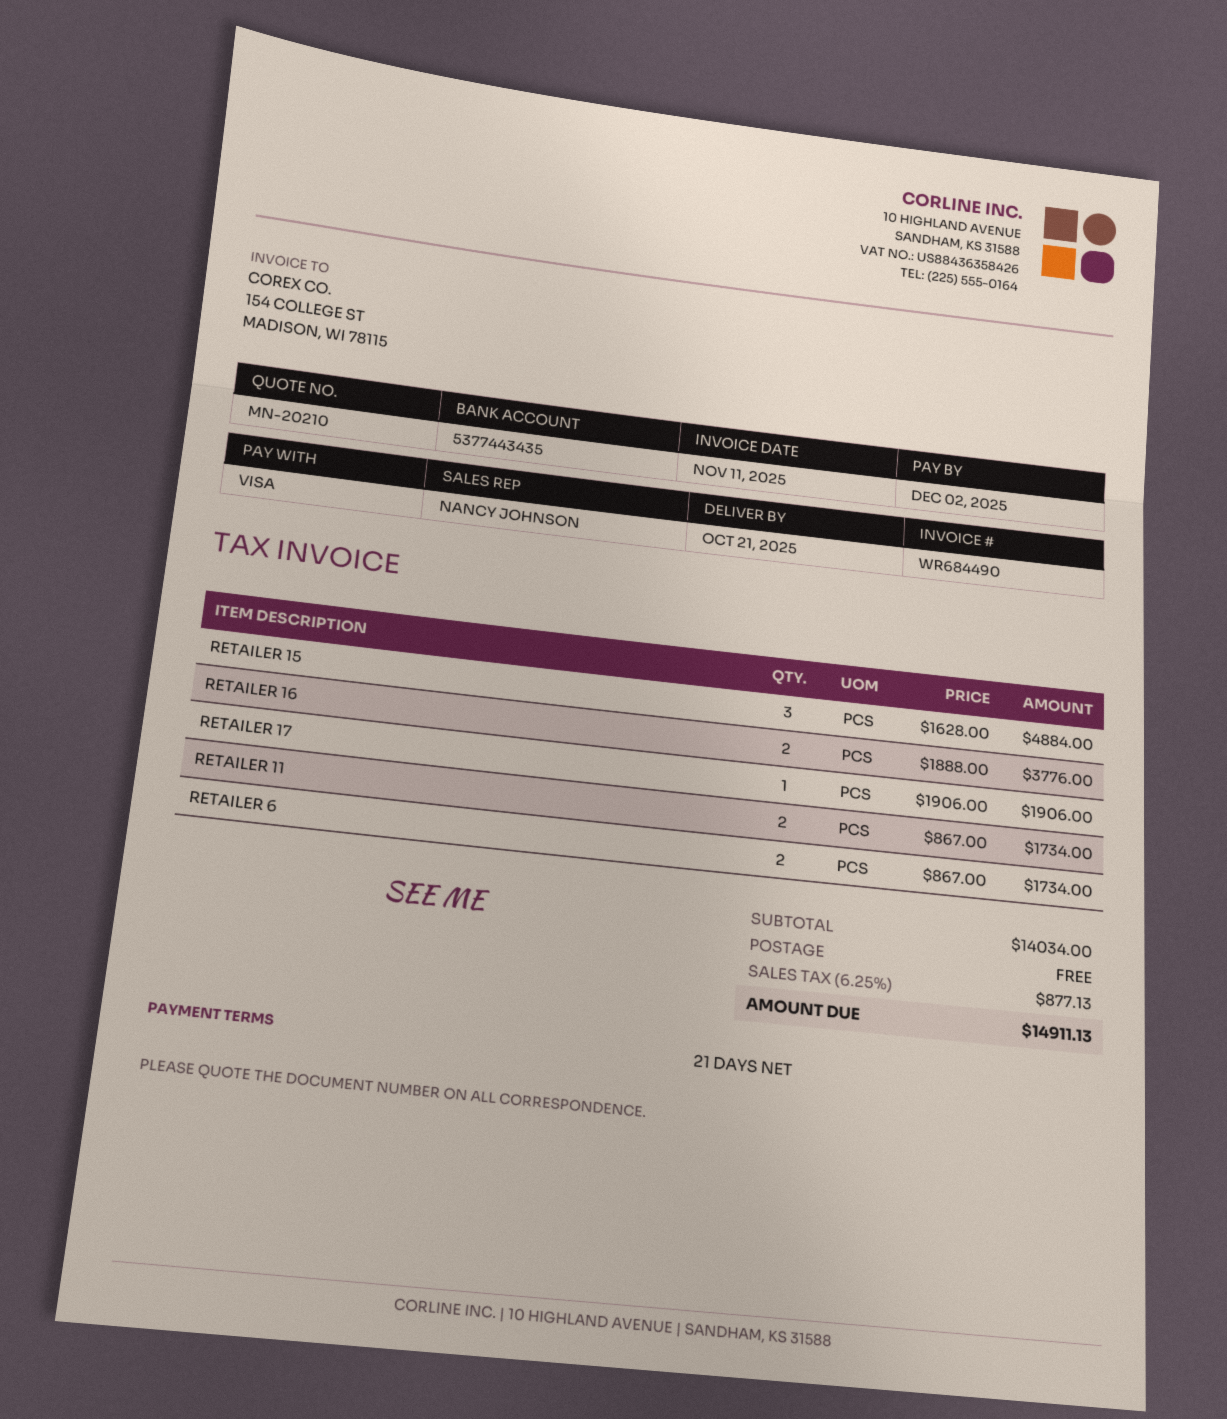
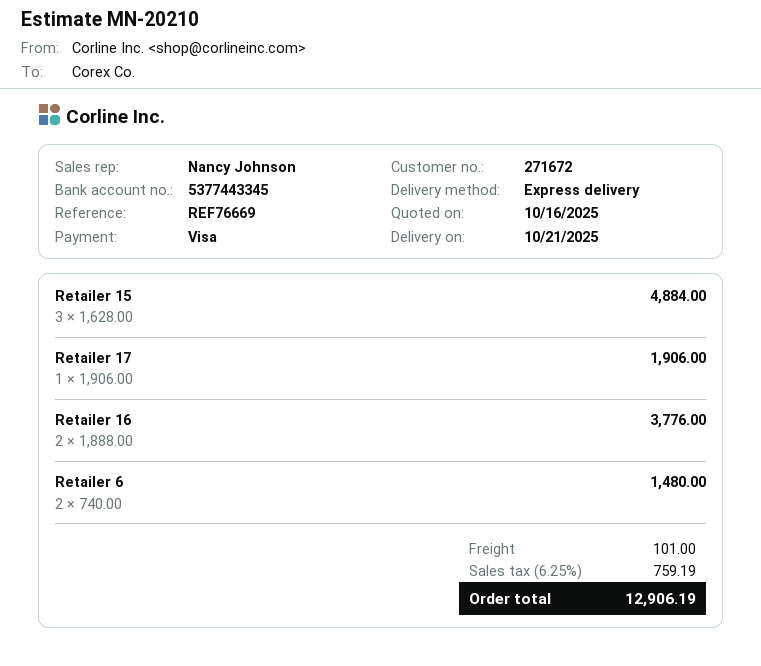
bank account: 5377443435 -> 5377443345
RETAILER 11: 2 x 867.00 = 1734.00 -> none
RETAILER 6: 2 x 867.00 = 1734.00 -> 2 x 740.00 = 1480.00
shipping: 0.00 -> 101.00
tax: 6.25% = 877.13 -> 6.25% = 759.19
total: 14911.13 -> 12906.19

